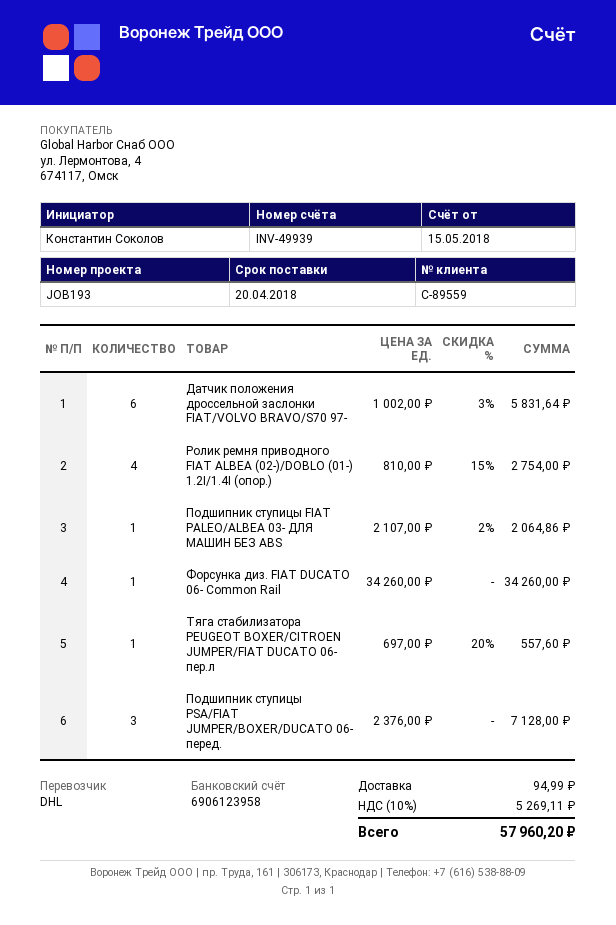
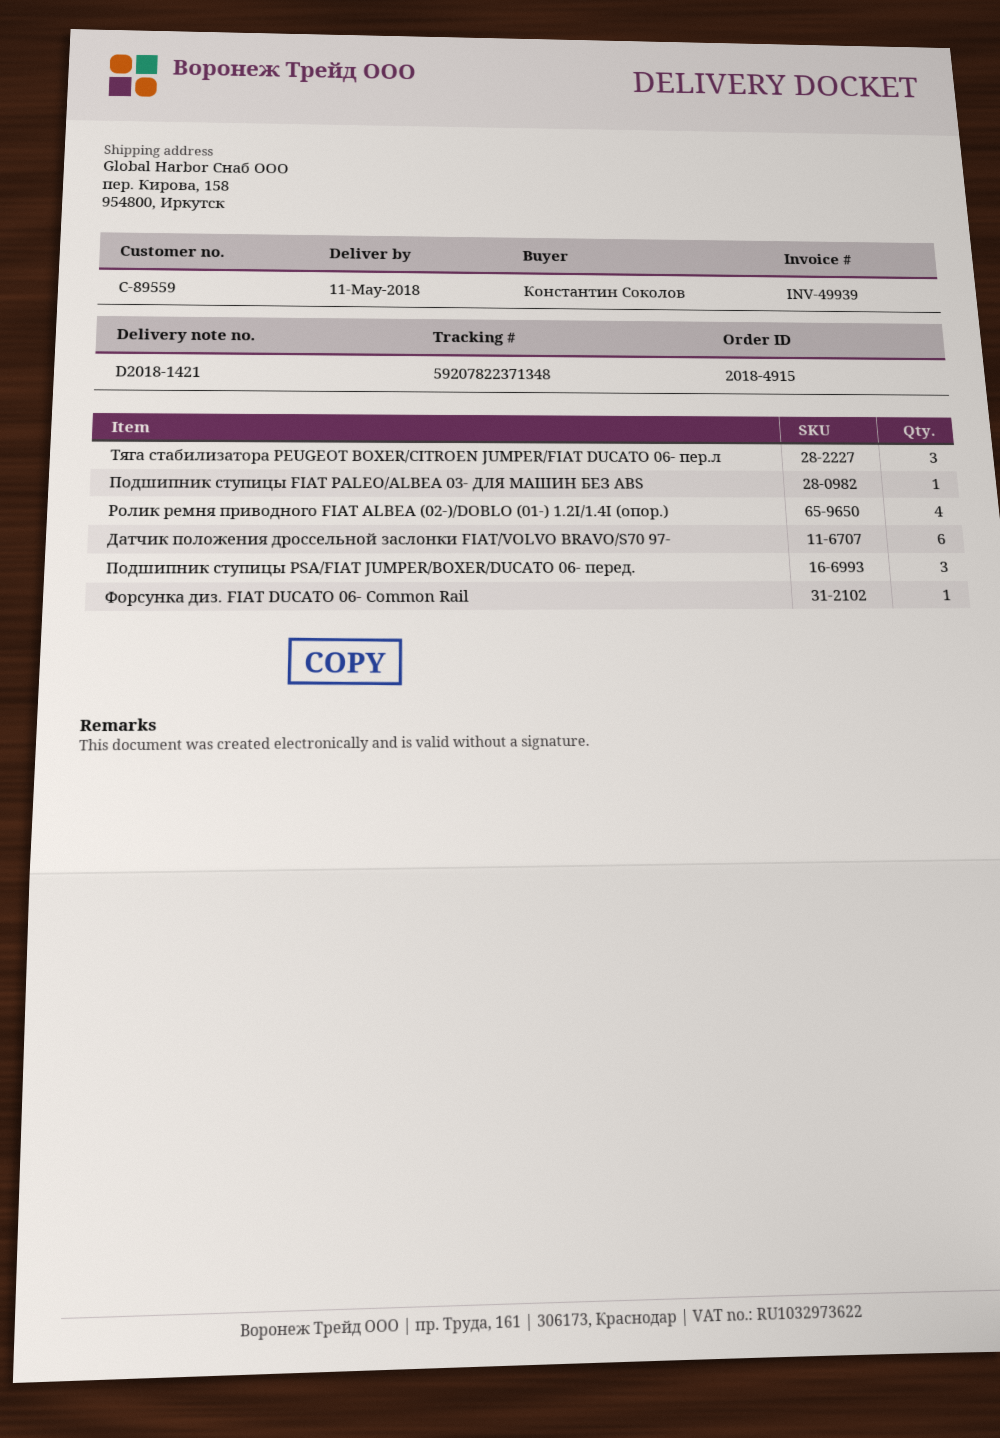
delivery date: 2018-04-20 -> 2018-05-11
Тяга стабилизатора PEUGEOT BOXER/CITROEN JUMPER/FIAT DUCATO 06- пер.л: 1 -> 3

